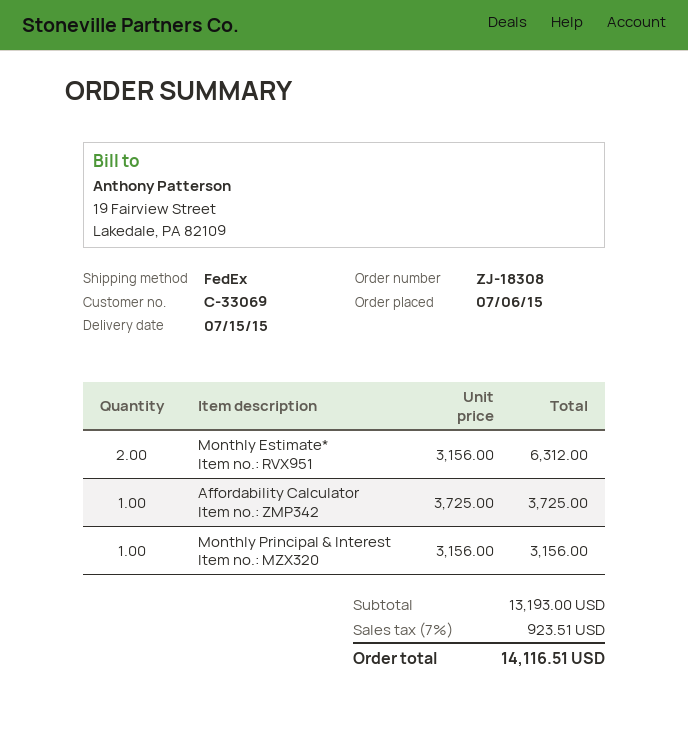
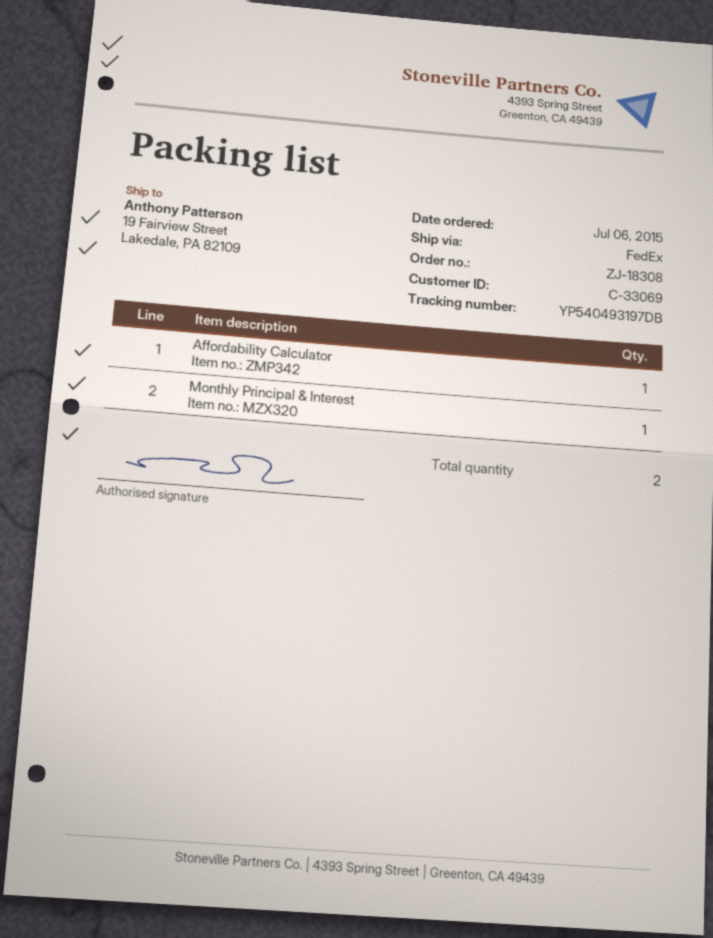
Monthly Estimate*: 2 -> none

